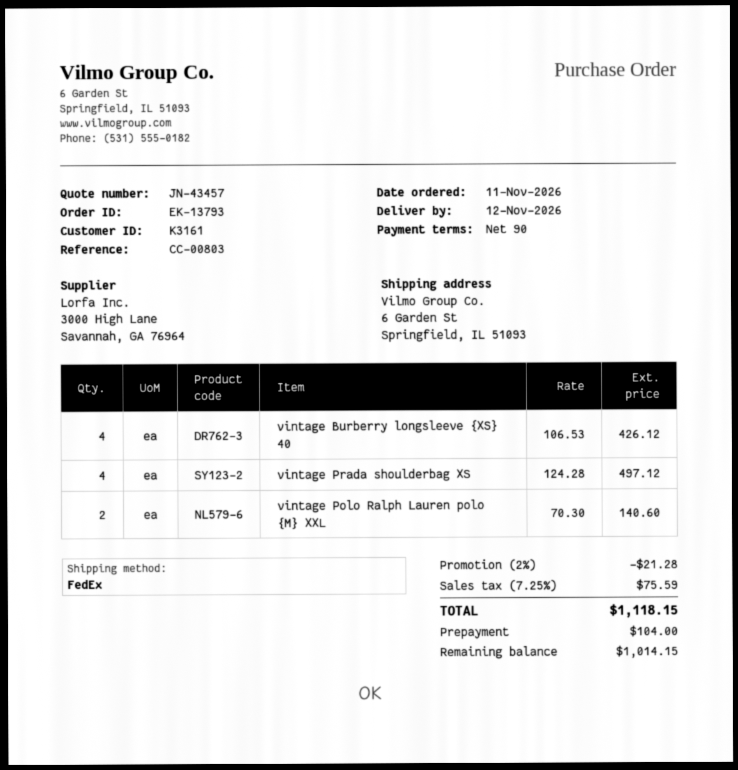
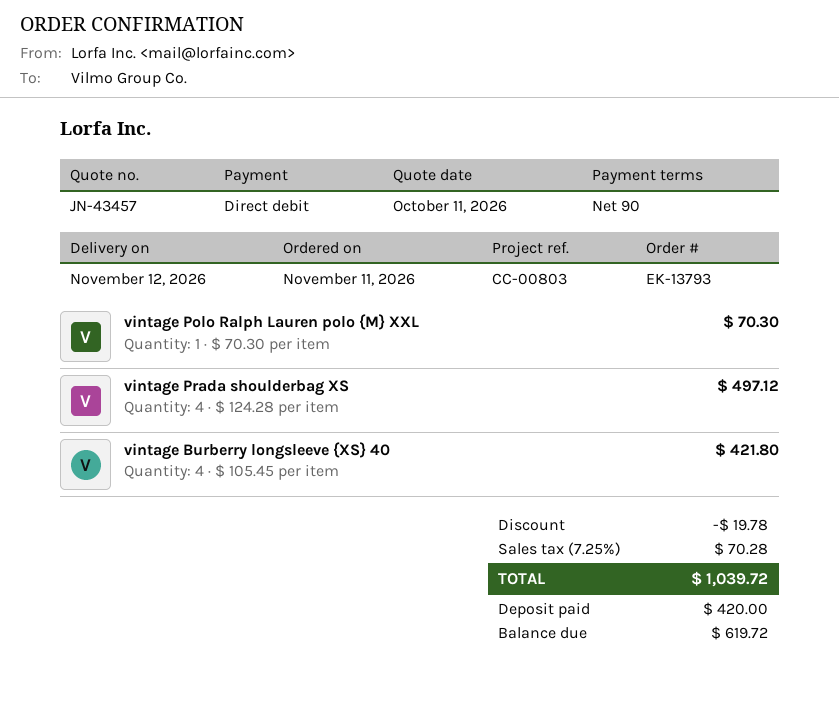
vintage Burberry longsleeve {XS} 40: 4 x 106.53 = 426.12 -> 4 x 105.45 = 421.80
vintage Polo Ralph Lauren polo {M} XXL: 2 x 70.30 = 140.60 -> 1 x 70.30 = 70.30
discount: 21.28 -> 19.78
tax: 7.25% = 75.59 -> 7.25% = 70.28
total: 1118.15 -> 1039.72
deposit: 104.00 -> 420.00
balance: 1014.15 -> 619.72

